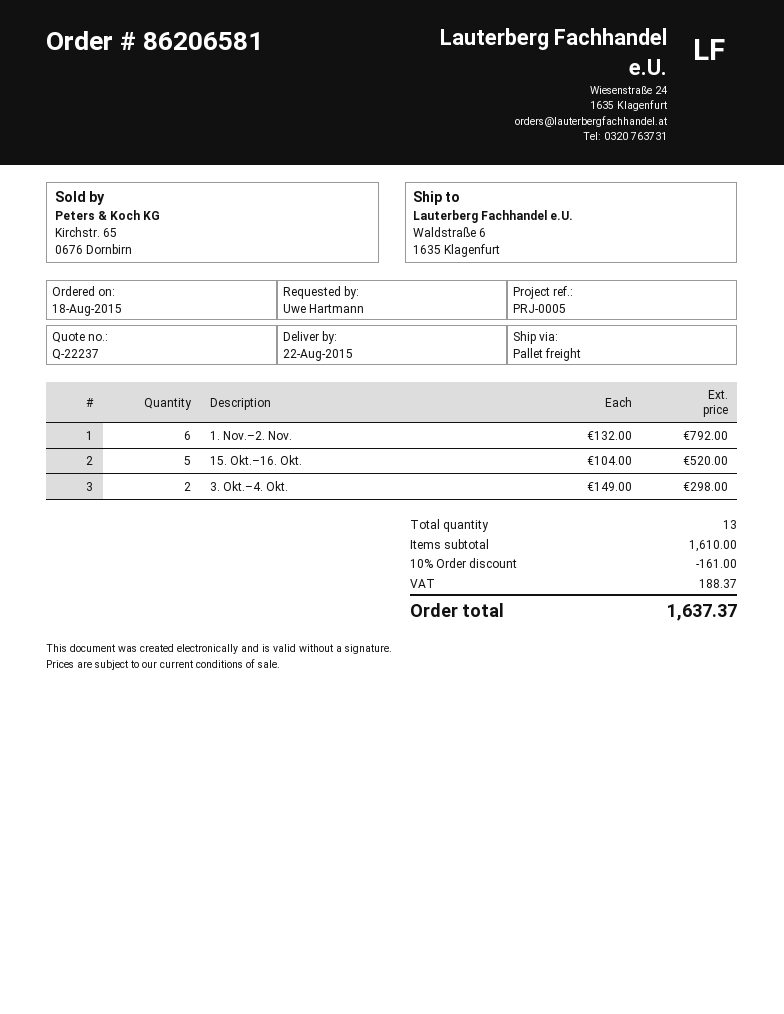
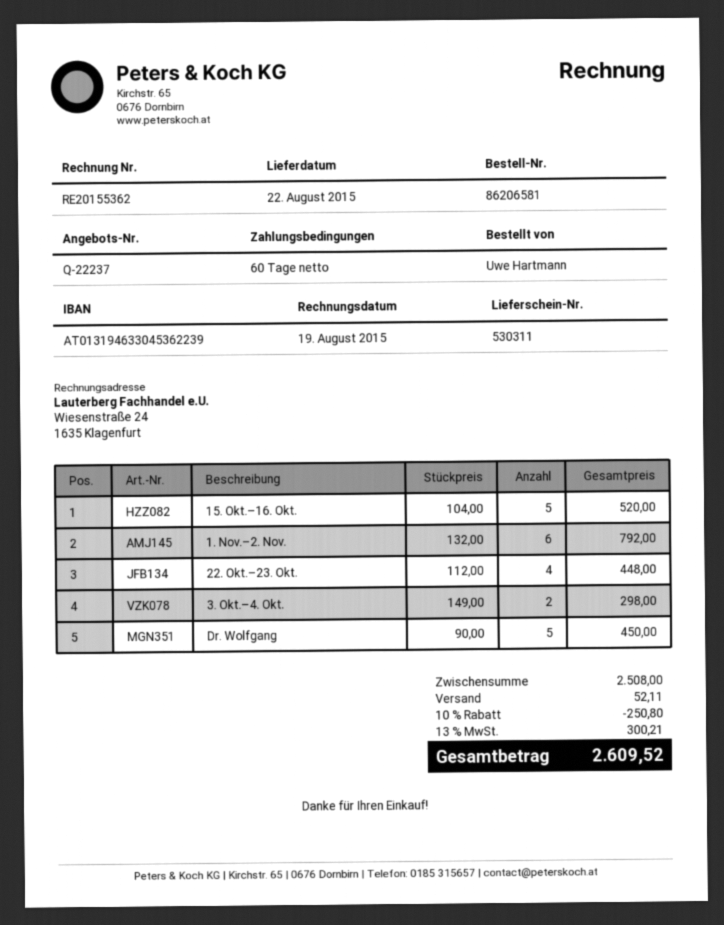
22. Okt.–23. Okt.: none -> 4 x 112.00 = 448.00
Dr. Wolfgang: none -> 5 x 90.00 = 450.00
subtotal: 1610.00 -> 2508.00
discount: 10% = 161.00 -> 10% = 250.80
shipping: none -> 52.11
tax: 188.37 -> 300.21
total: 1637.37 -> 2609.52

